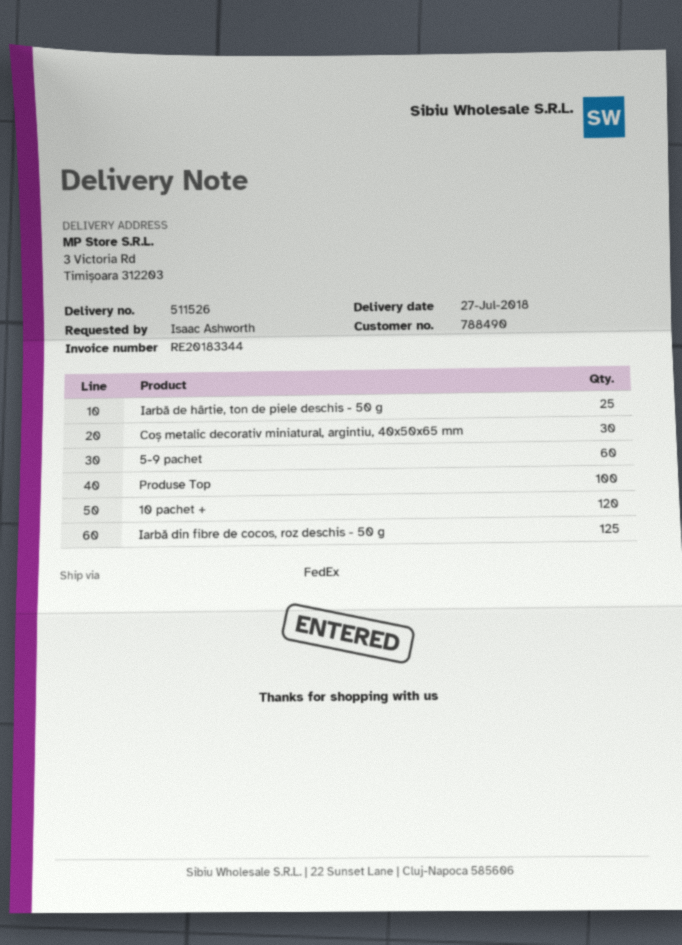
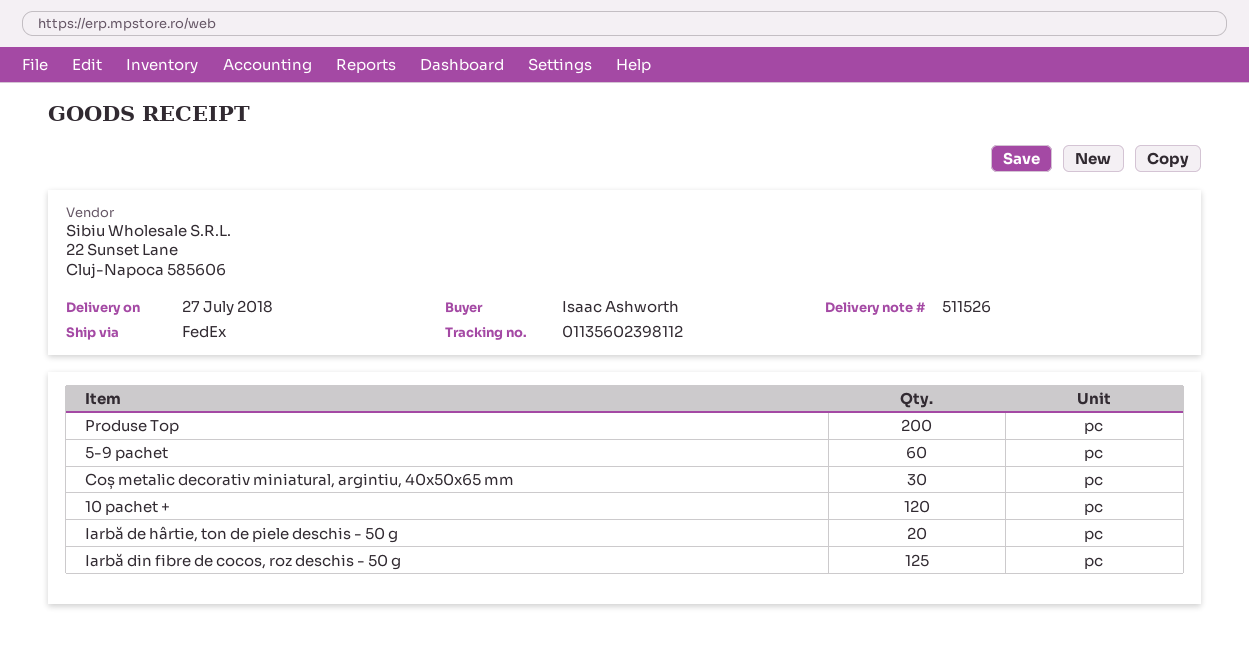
Iarbă de hârtie, ton de piele deschis - 50 g: 25 -> 20
Produse Top: 100 -> 200

